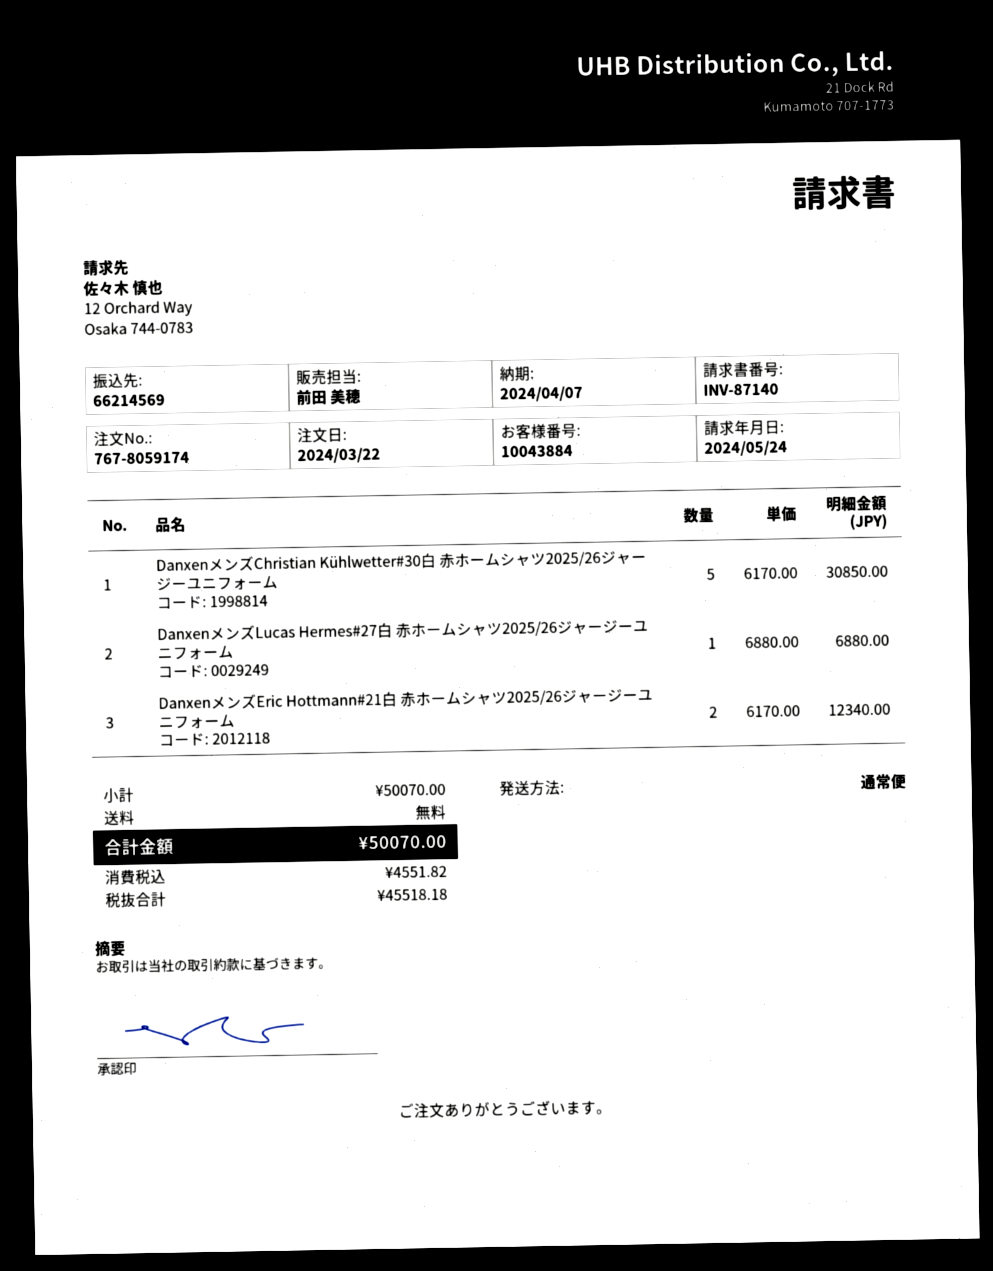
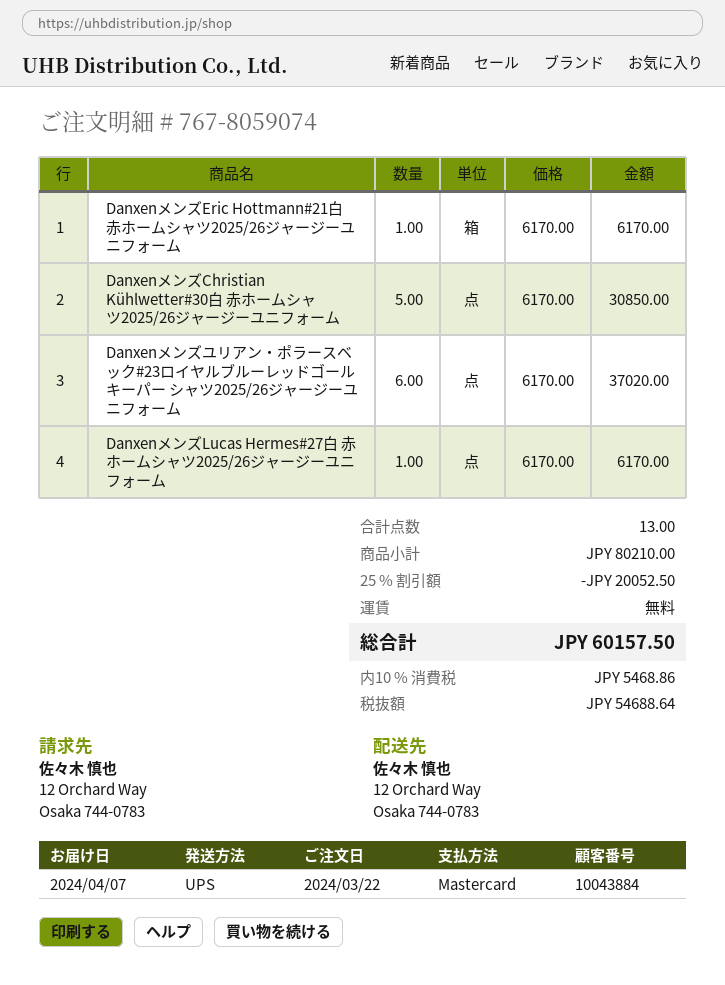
order number: 767-8059174 -> 767-8059074
shipping method: standard -> UPS
DanxenメンズLucas Hermes#27白 赤ホームシャツ2025/26ジャージーユニフォーム: 1 x 6880.00 = 6880.00 -> 1 x 6170.00 = 6170.00
DanxenメンズEric Hottmann#21白 赤ホームシャツ2025/26ジャージーユニフォーム: 2 x 6170.00 = 12340.00 -> 1 x 6170.00 = 6170.00
Danxenメンズユリアン・ポラースベック#23ロイヤルブルーレッドゴールキーパー シャツ2025/26ジャージーユニフォーム: none -> 6 x 6170.00 = 37020.00
subtotal: 50070.00 -> 80210.00
discount: none -> 25% = 20052.50
net: 45518.18 -> 54688.64
tax: 4551.82 -> 5468.86
total: 50070.00 -> 60157.50

